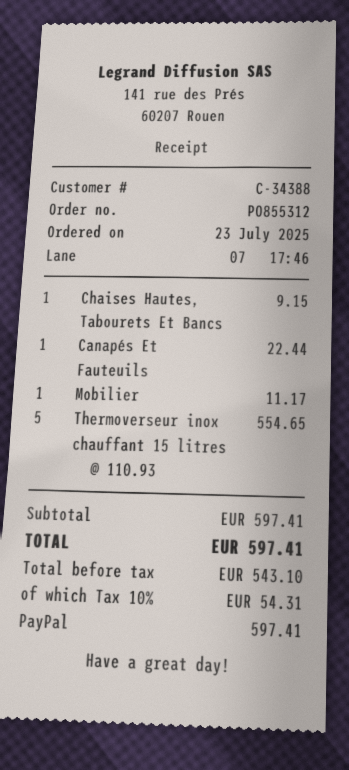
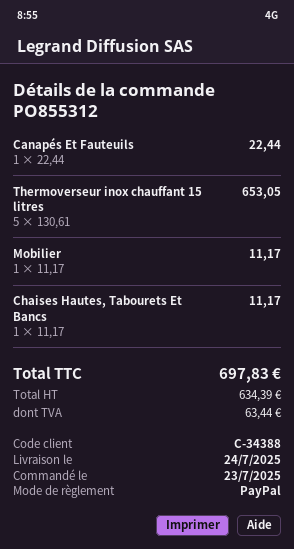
Chaises Hautes, Tabourets Et Bancs: 1 x 9.15 = 9.15 -> 1 x 11.17 = 11.17
Thermoverseur inox chauffant 15 litres: 5 x 110.93 = 554.65 -> 5 x 130.61 = 653.05
net: 543.10 -> 634.39
tax: 54.31 -> 63.44
total: 597.41 -> 697.83

